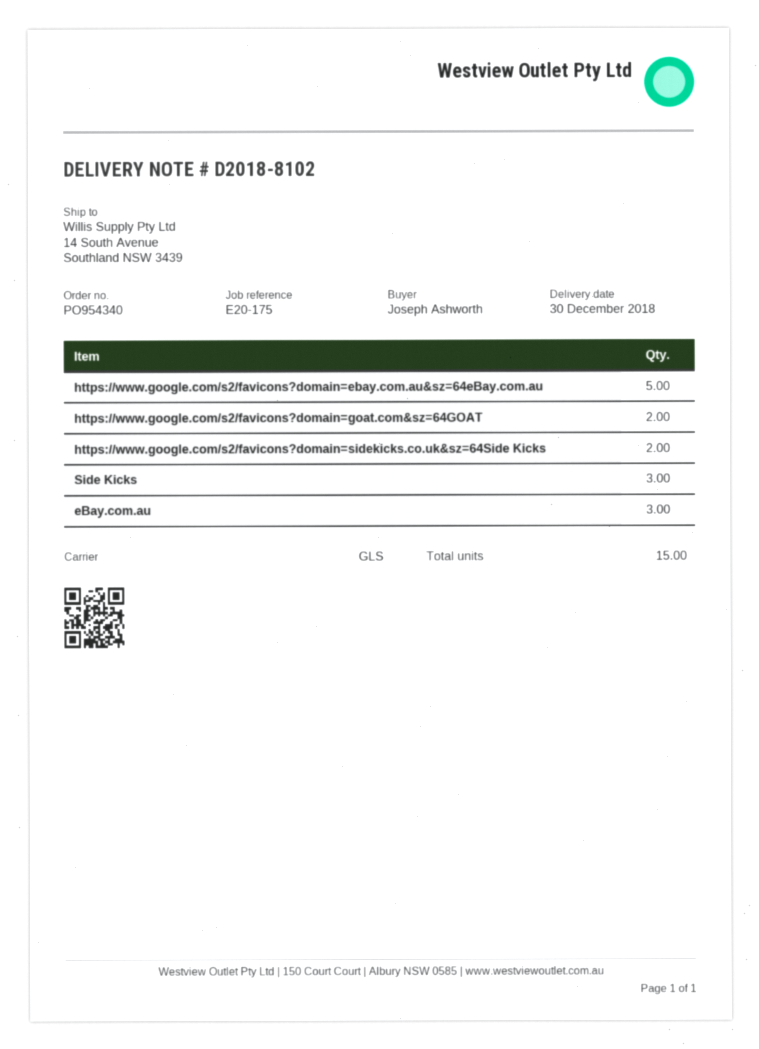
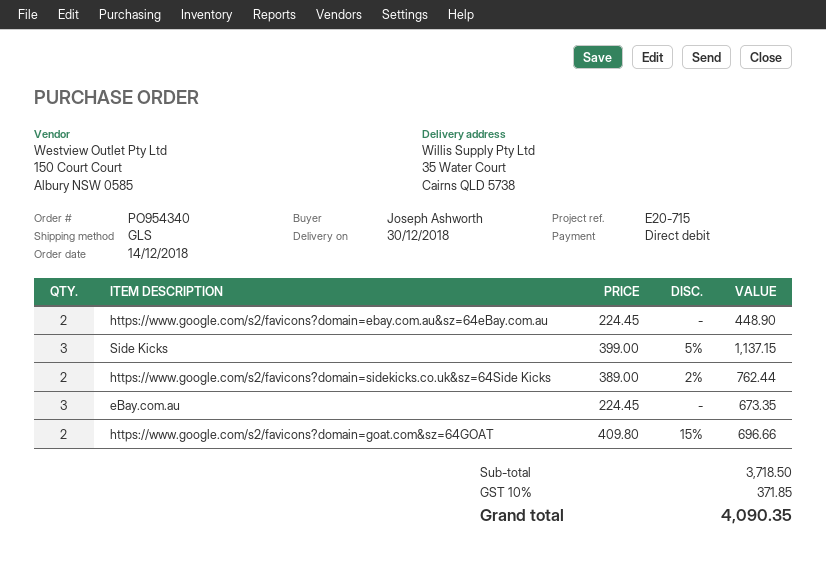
reference: E20-175 -> E20-715
ship to: 14 South Avenue, Southland NSW 3439 -> 35 Water Court, Cairns QLD 5738
https://www.google.com/s2/favicons?domain=ebay.com.au&sz=64eBay.com.au: 5 -> 2

